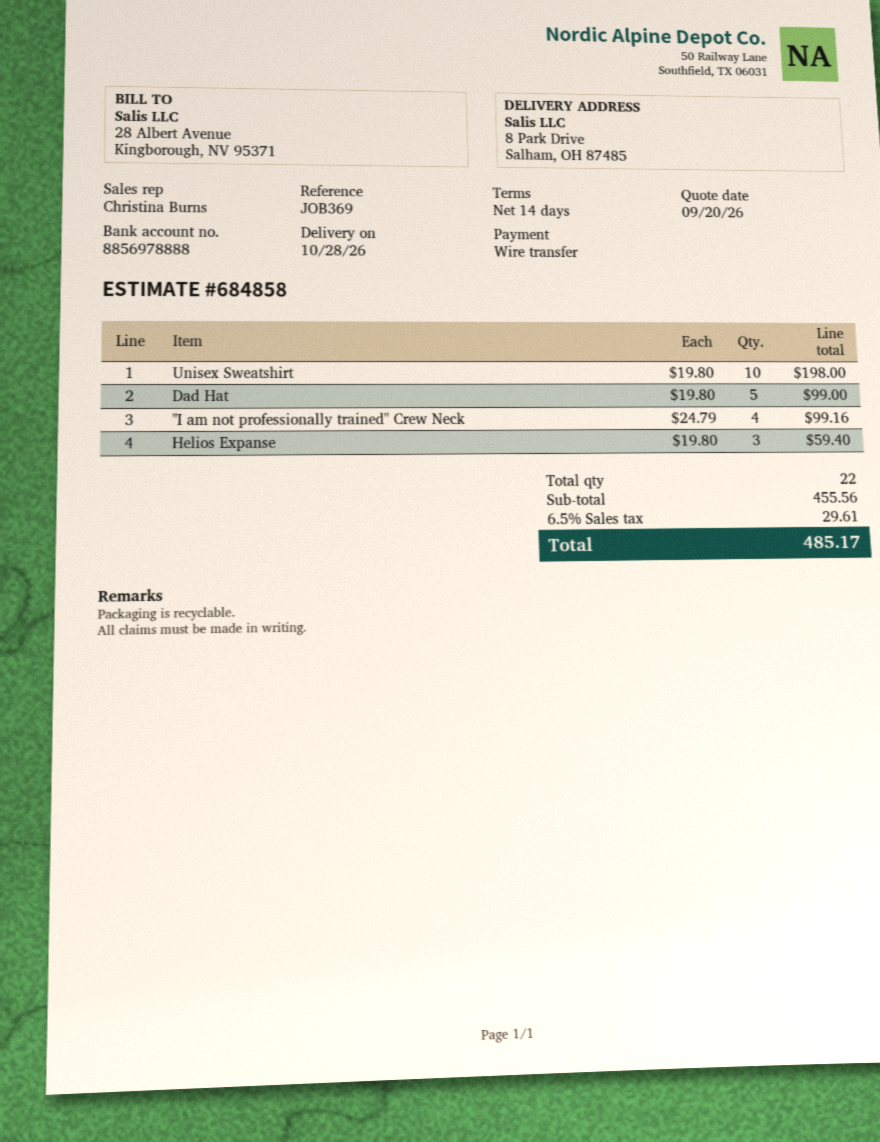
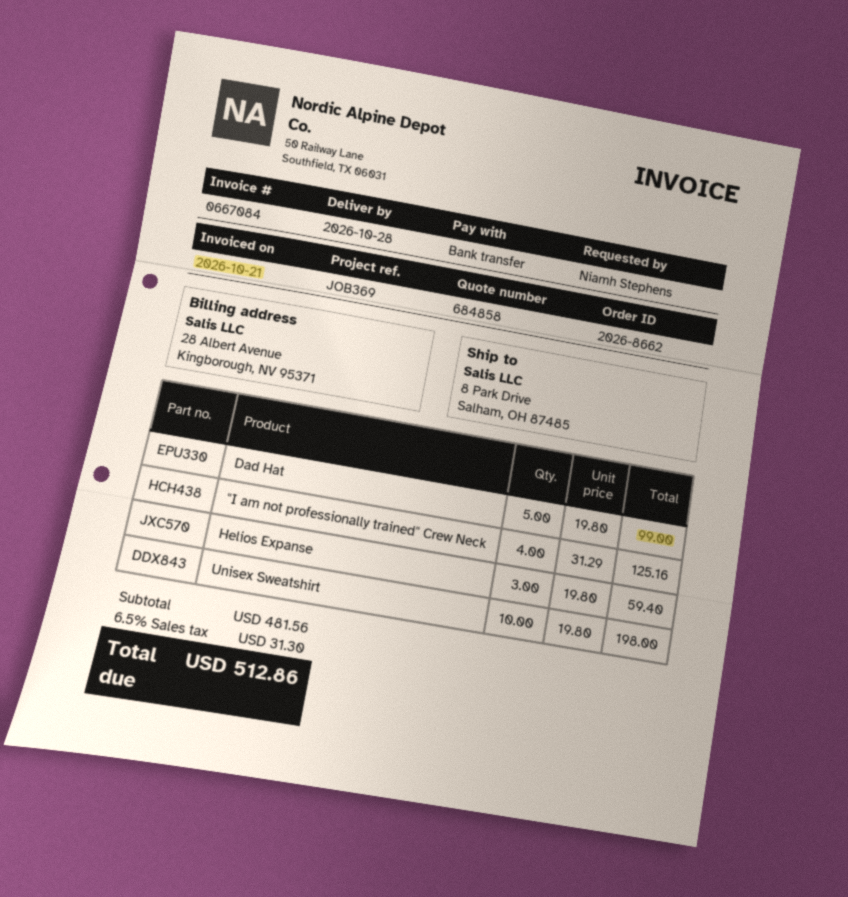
"I am not professionally trained" Crew Neck: 4 x 24.79 = 99.16 -> 4 x 31.29 = 125.16
subtotal: 455.56 -> 481.56
tax: 6.5% = 29.61 -> 6.5% = 31.30
total: 485.17 -> 512.86

